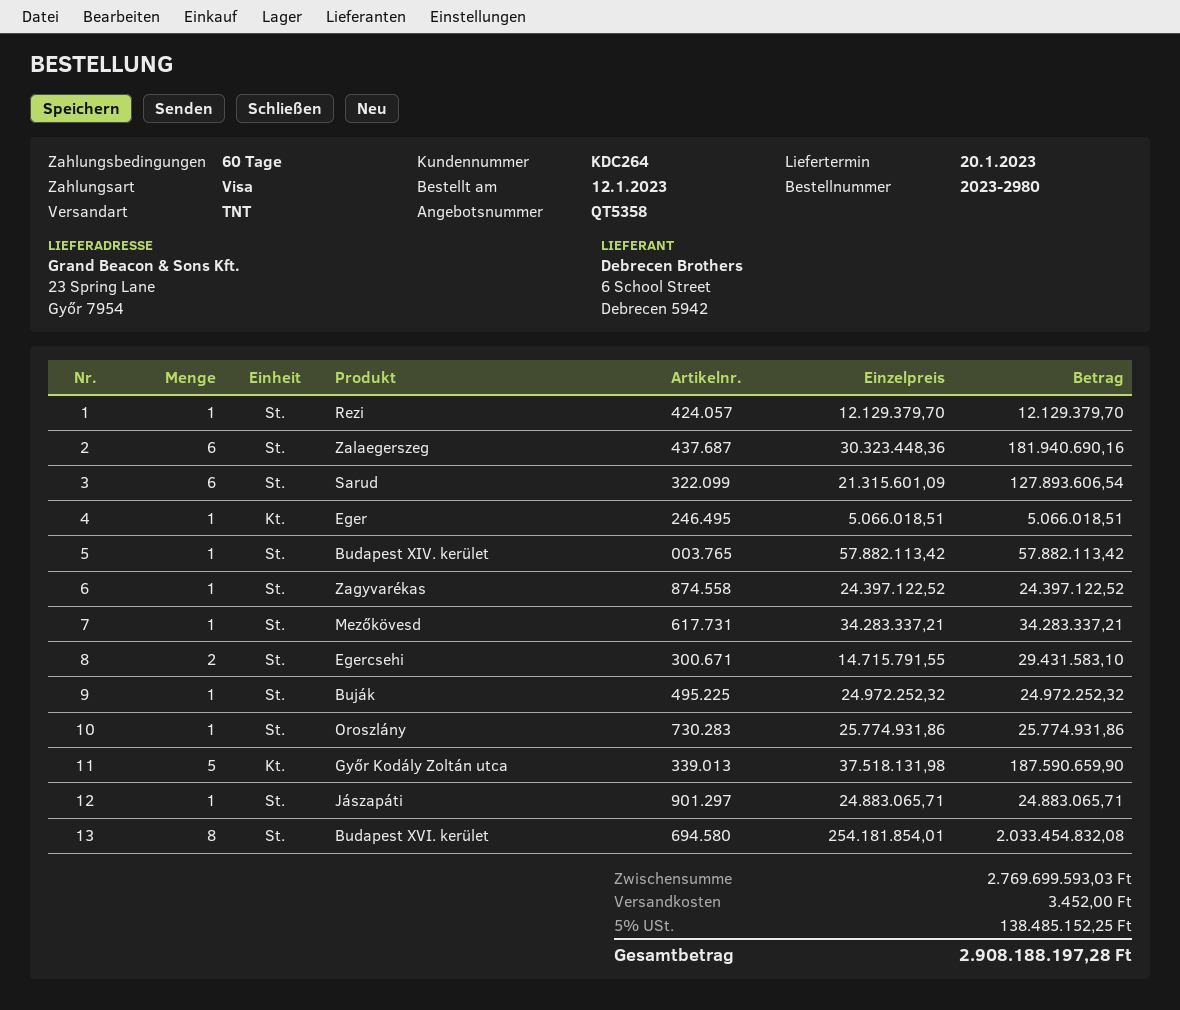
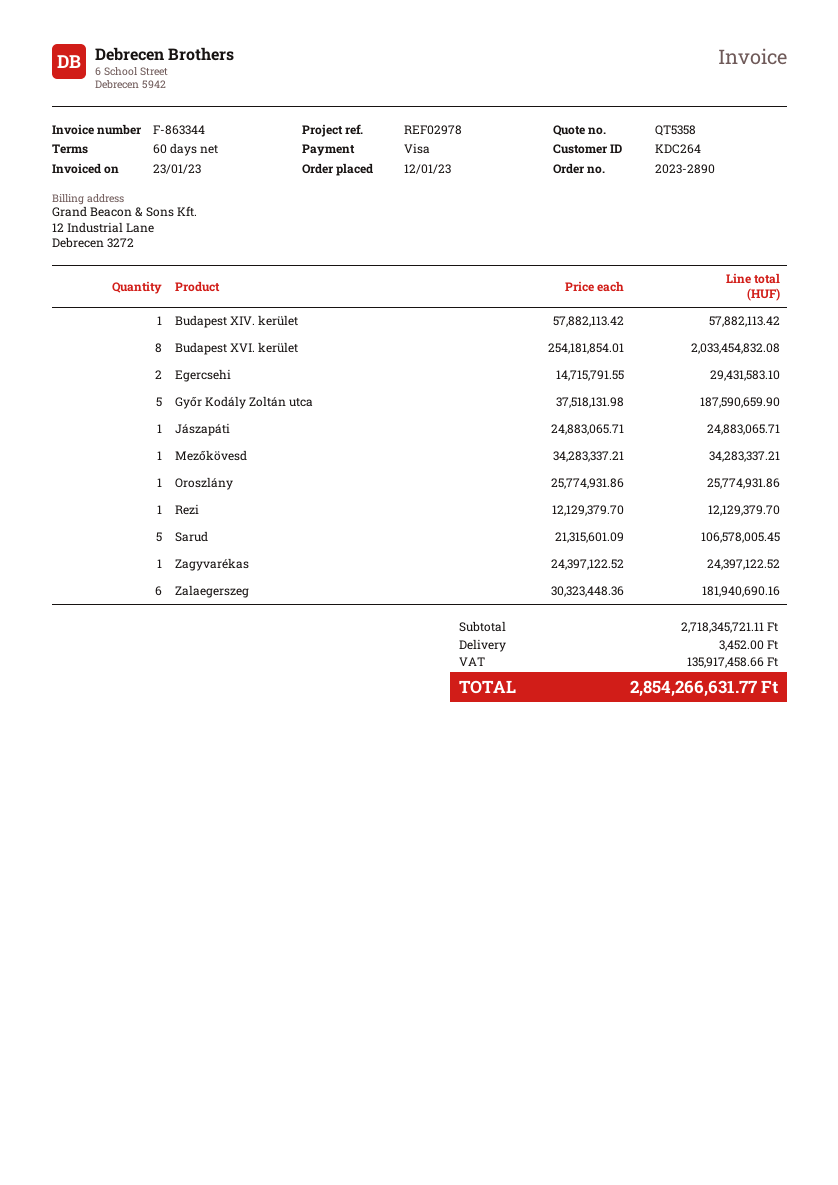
order number: 2023-2980 -> 2023-2890
Sarud: 6 x 21315601.09 = 127893606.54 -> 5 x 21315601.09 = 106578005.45
Eger: 1 x 5066018.51 = 5066018.51 -> none
Buják: 1 x 24972252.32 = 24972252.32 -> none
subtotal: 2769699593.03 -> 2718345721.11
tax: 138485152.25 -> 135917458.66
total: 2908188197.28 -> 2854266631.77

